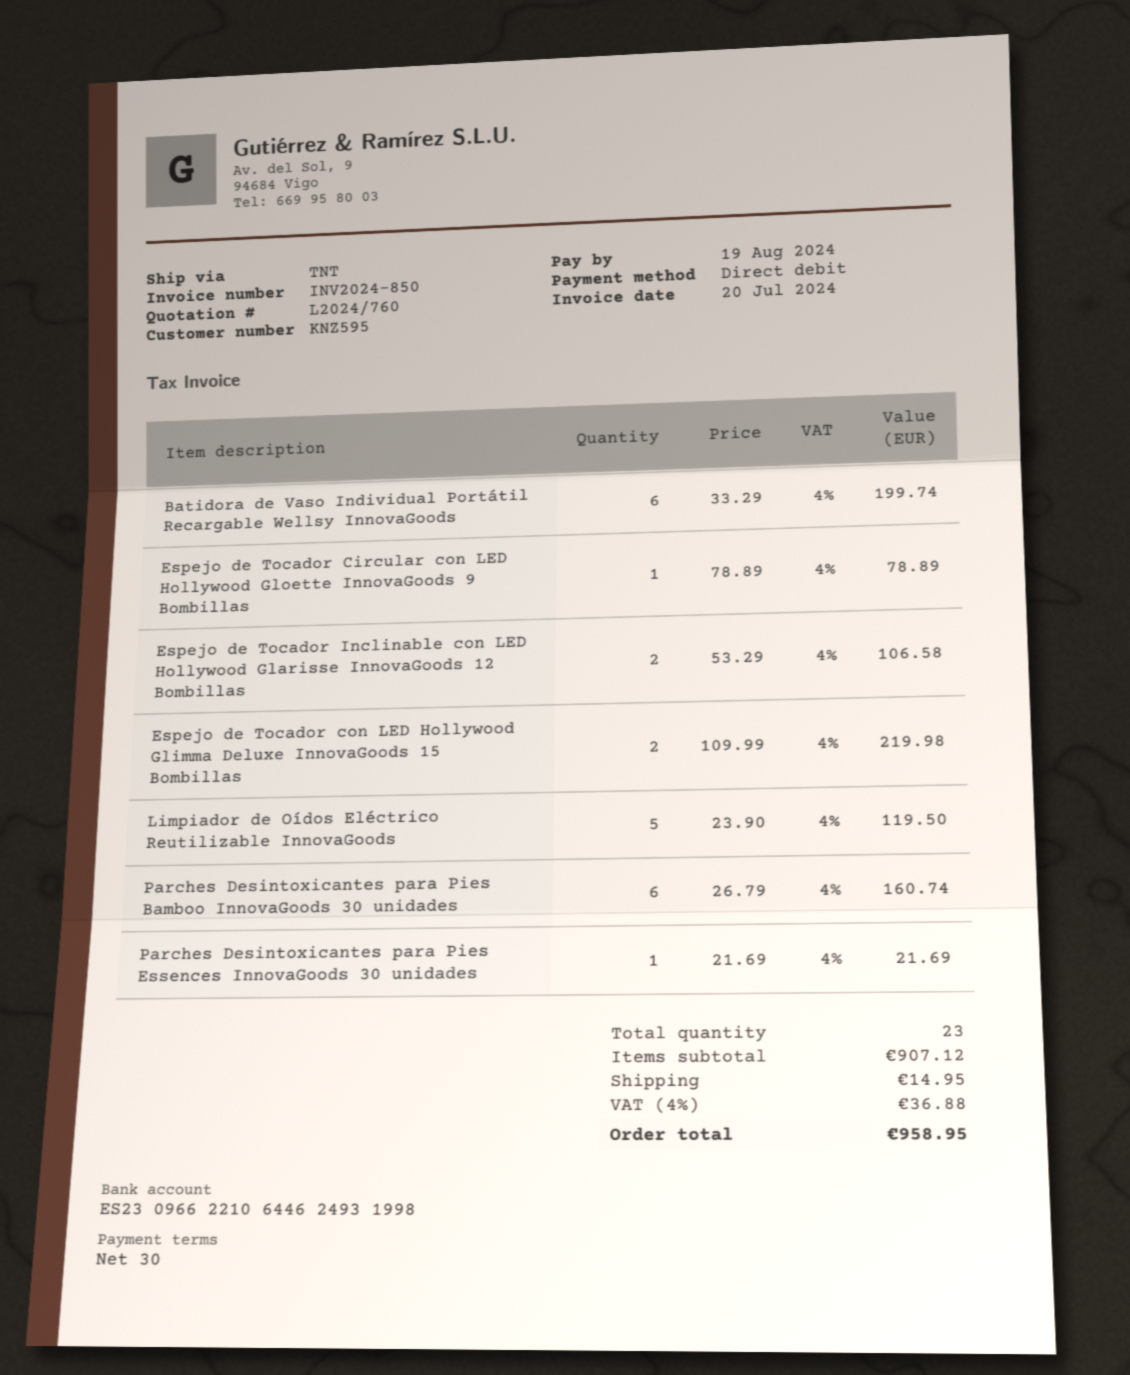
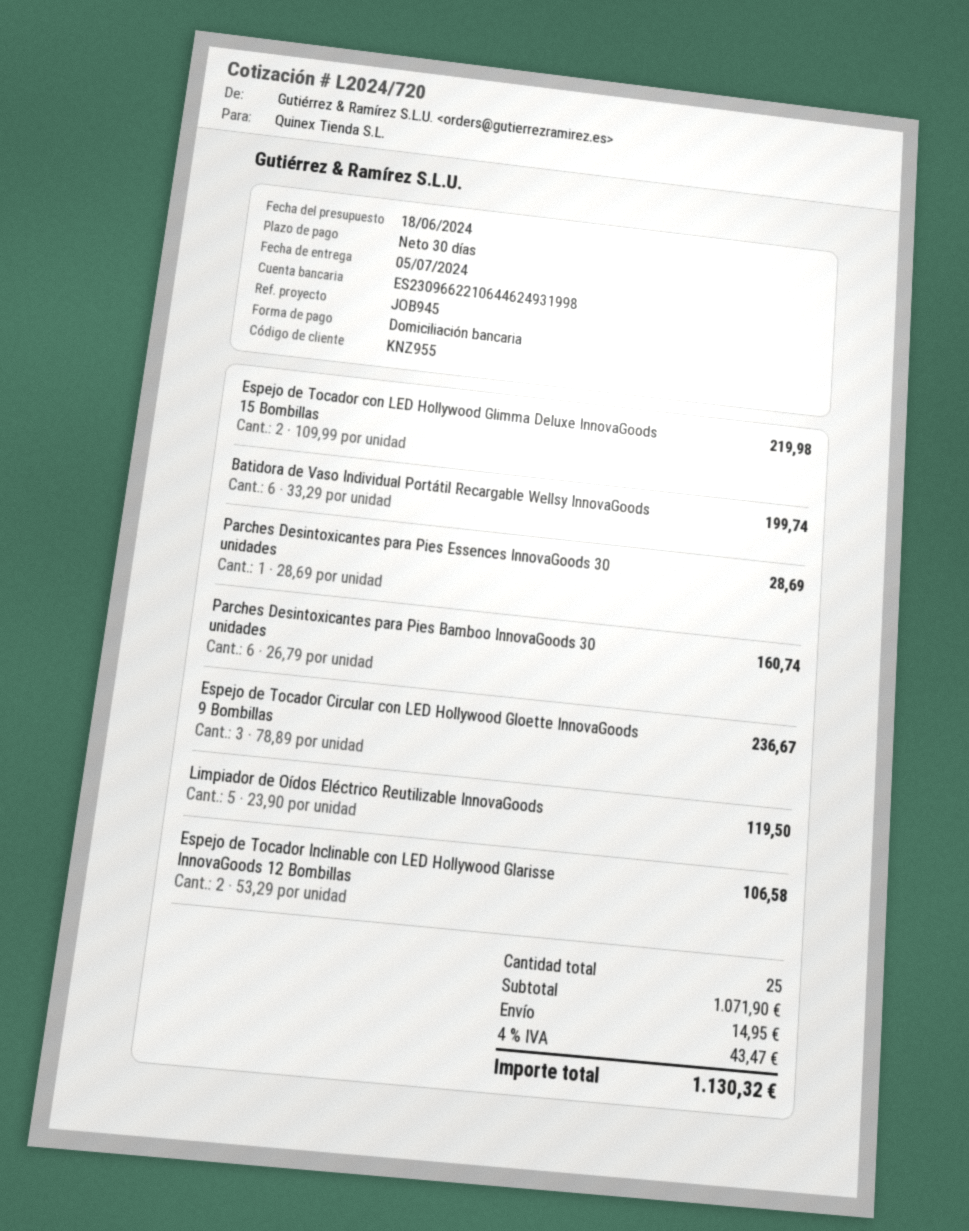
quote number: L2024/760 -> L2024/720
customer number: KNZ595 -> KNZ955
Espejo de Tocador Circular con LED Hollywood Gloette InnovaGoods 9 Bombillas: 1 x 78.89 = 78.89 -> 3 x 78.89 = 236.67
Parches Desintoxicantes para Pies Essences InnovaGoods 30 unidades: 1 x 21.69 = 21.69 -> 1 x 28.69 = 28.69
total quantity: 23 -> 25
subtotal: 907.12 -> 1071.90
tax: 4% = 36.88 -> 4% = 43.47
total: 958.95 -> 1130.32

